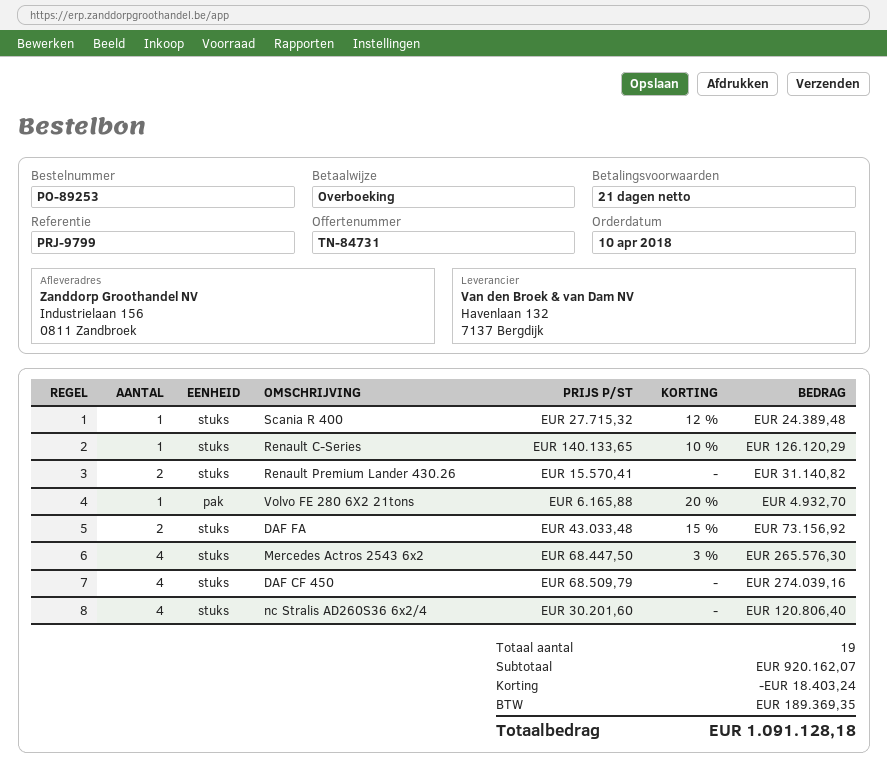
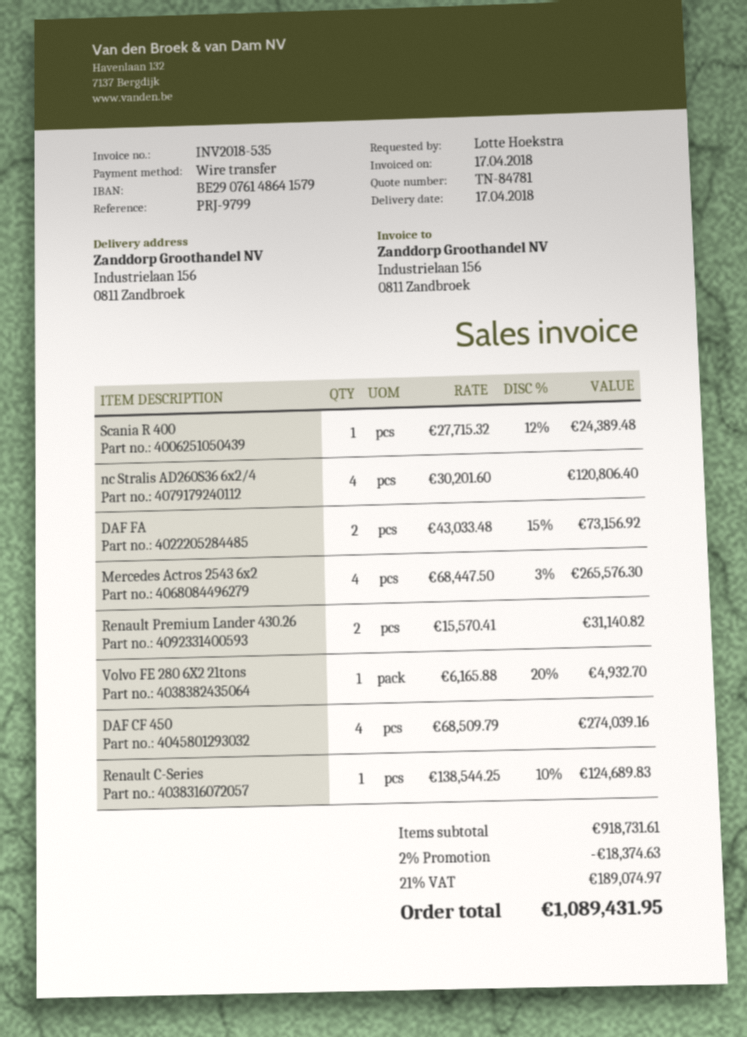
quote number: TN-84731 -> TN-84781
Renault C-Series: 1 x 140133.65 - 10% = 126120.29 -> 1 x 138544.25 - 10% = 124689.83
subtotal: 920162.07 -> 918731.61
discount: 18403.24 -> 18374.63
tax: 189369.35 -> 189074.97
total: 1091128.18 -> 1089431.95

